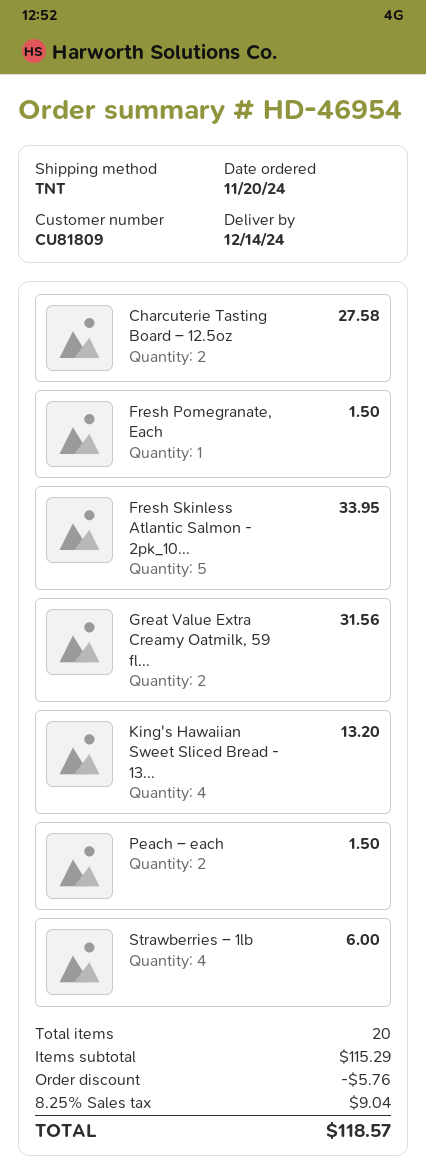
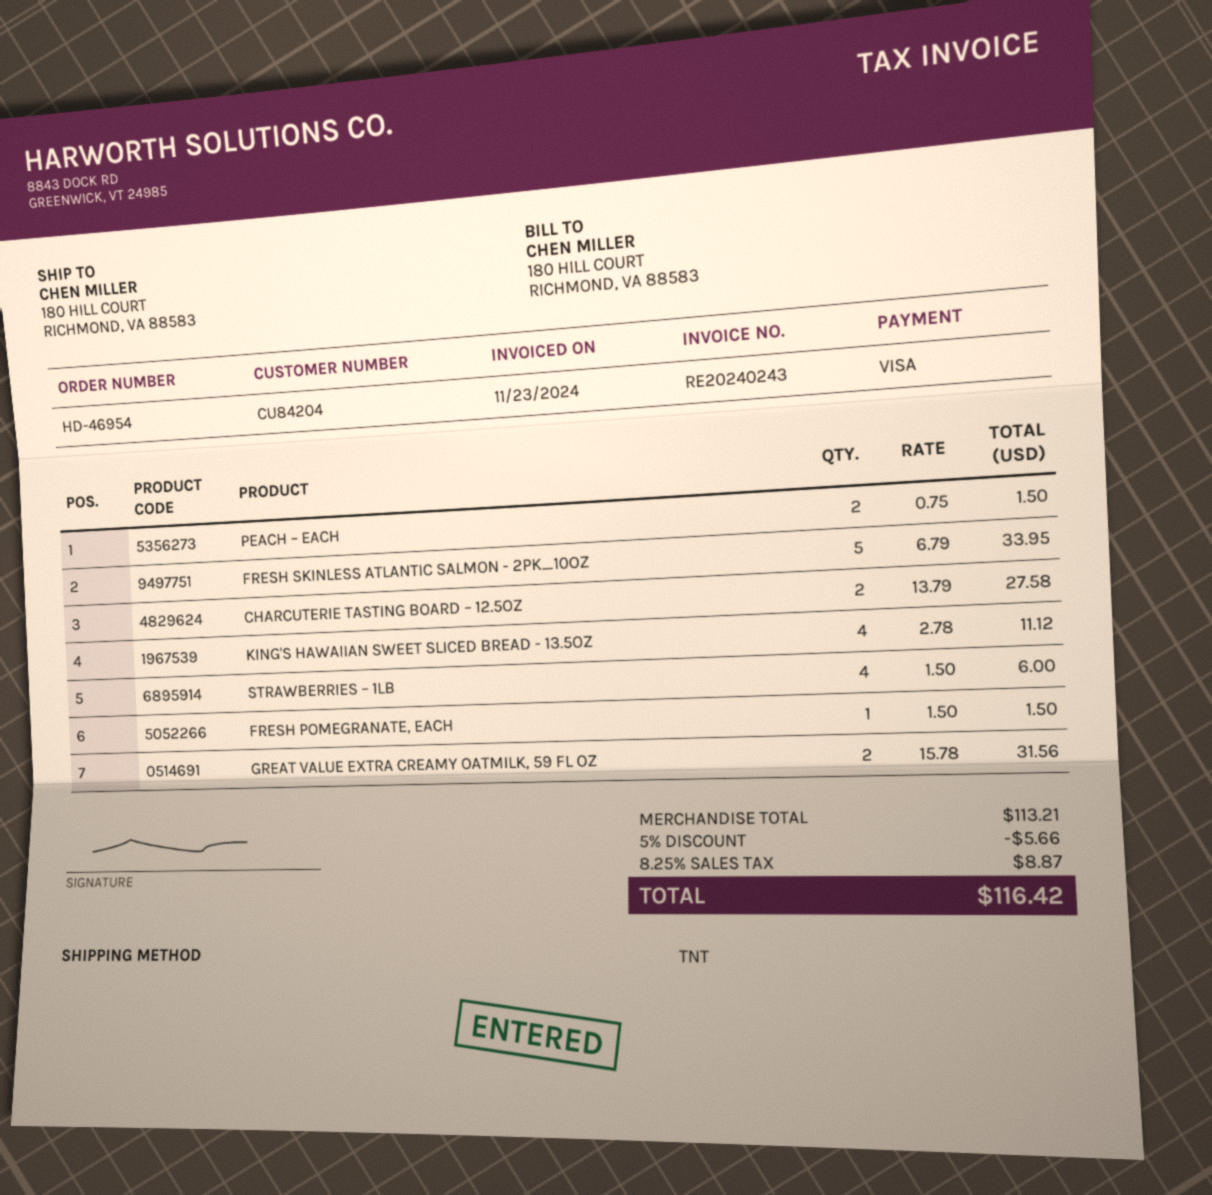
customer number: CU81809 -> CU84204
King's Hawaiian Sweet Sliced Bread - 13...: 4 for 13.20 -> 4 for 11.12
subtotal: 115.29 -> 113.21
discount: 5.76 -> 5.66
tax: 8.25% = 9.04 -> 8.25% = 8.87
total: 118.57 -> 116.42

